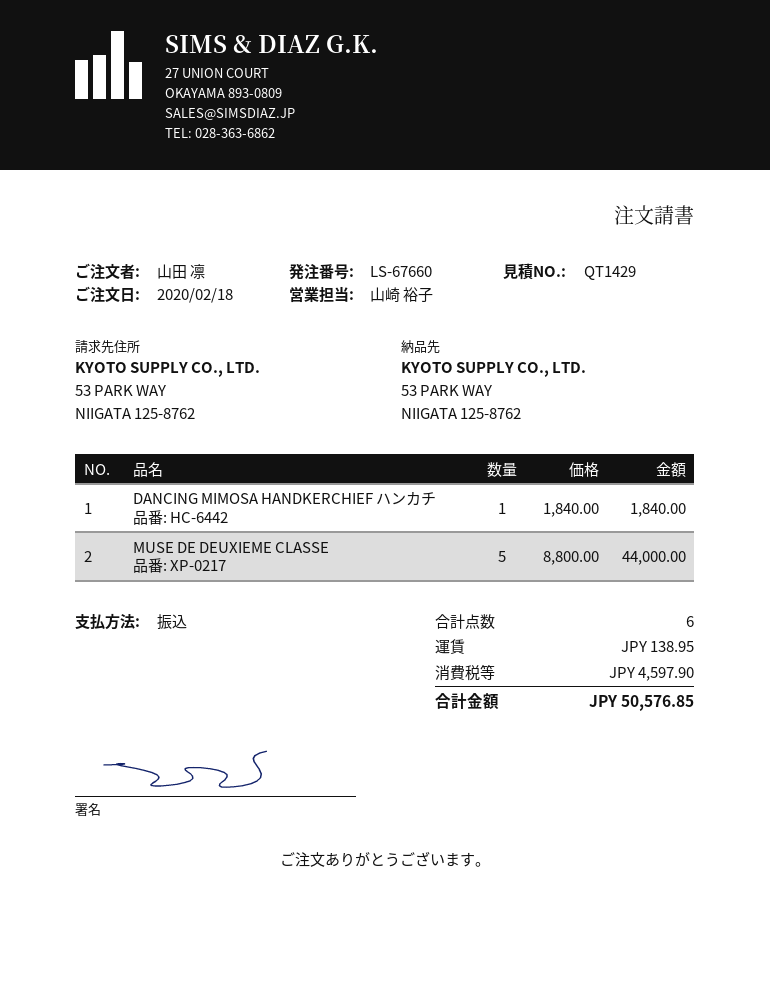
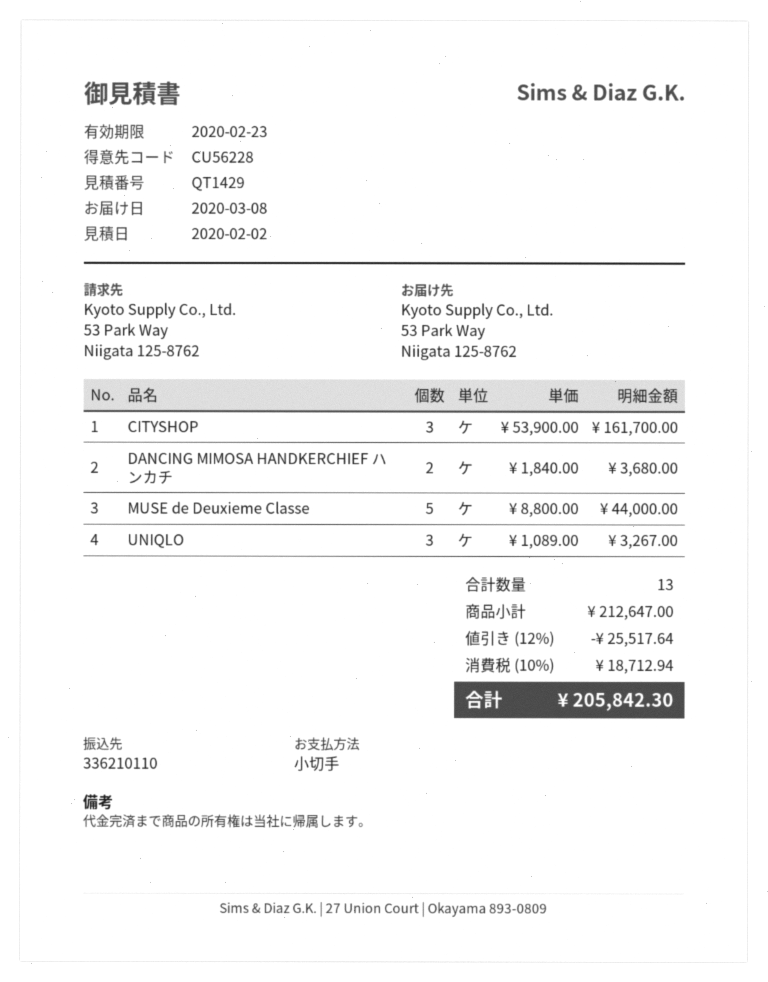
payment method: bank transfer -> cheque
DANCING MIMOSA HANDKERCHIEF ハンカチ: 1 x 1840.00 = 1840.00 -> 2 x 1840.00 = 3680.00
CITYSHOP: none -> 3 x 53900.00 = 161700.00
UNIQLO: none -> 3 x 1089.00 = 3267.00
total quantity: 6 -> 13
discount: none -> 12% = 25517.64
shipping: 138.95 -> none
tax: 4597.90 -> 18712.94
total: 50576.85 -> 205842.30

